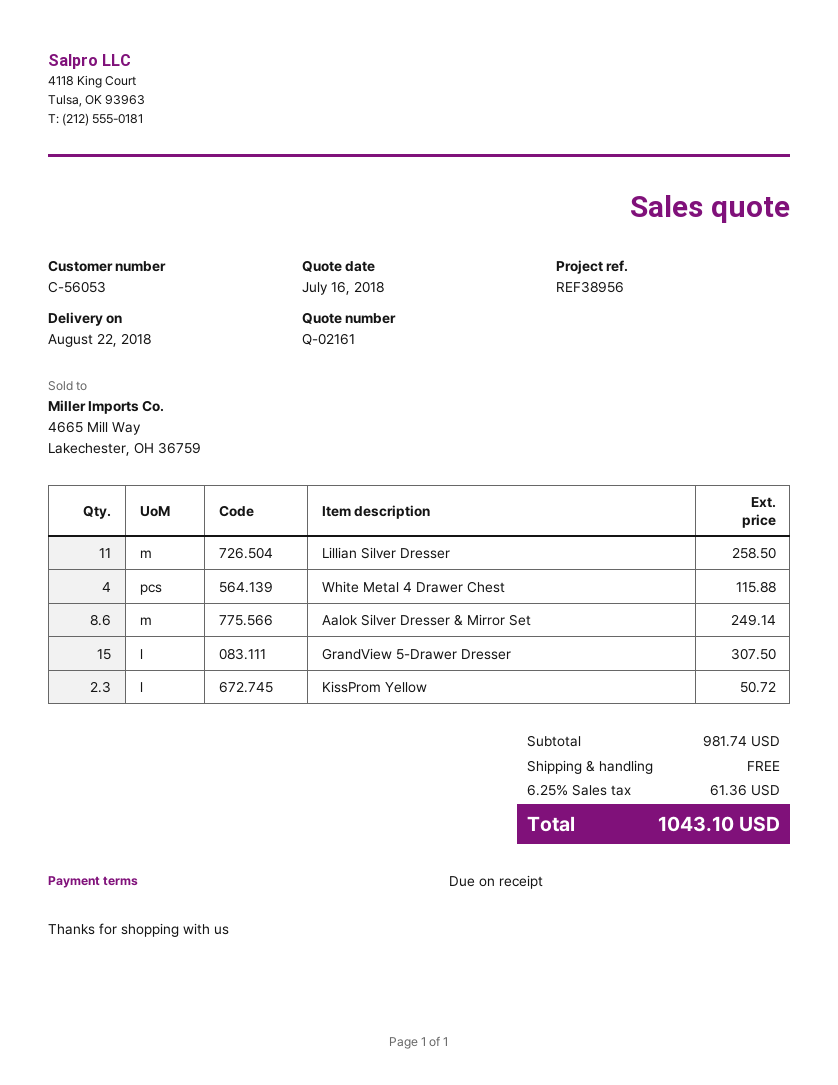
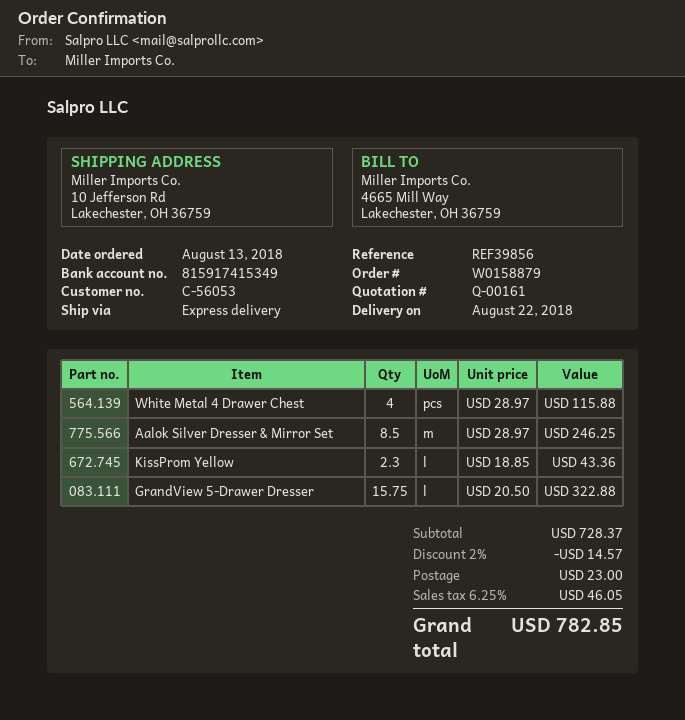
quote number: Q-02161 -> Q-00161
reference: REF38956 -> REF39856
Lillian Silver Dresser: 11 for 258.50 -> none
Aalok Silver Dresser & Mirror Set: 8.6 for 249.14 -> 8.5 for 246.25
GrandView 5-Drawer Dresser: 15 for 307.50 -> 15.75 for 322.88
KissProm Yellow: 2.3 for 50.72 -> 2.3 for 43.36
subtotal: 981.74 -> 728.37
discount: none -> 2% = 14.57
shipping: 0.00 -> 23.00
tax: 6.25% = 61.36 -> 6.25% = 46.05
total: 1043.10 -> 782.85

